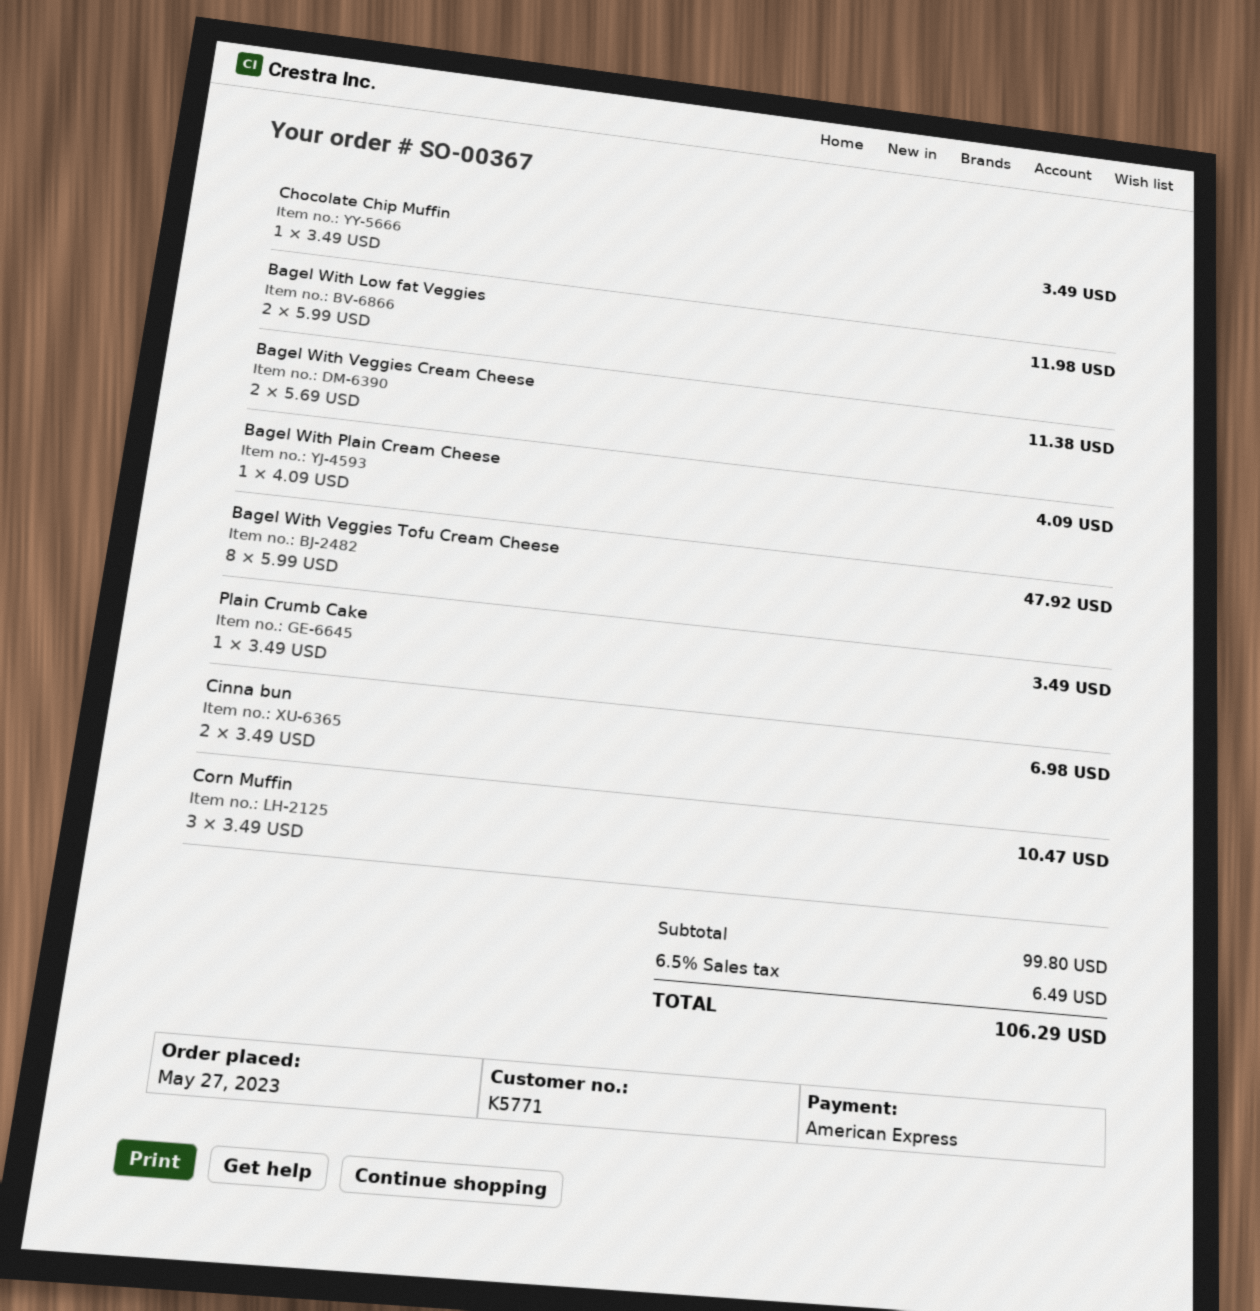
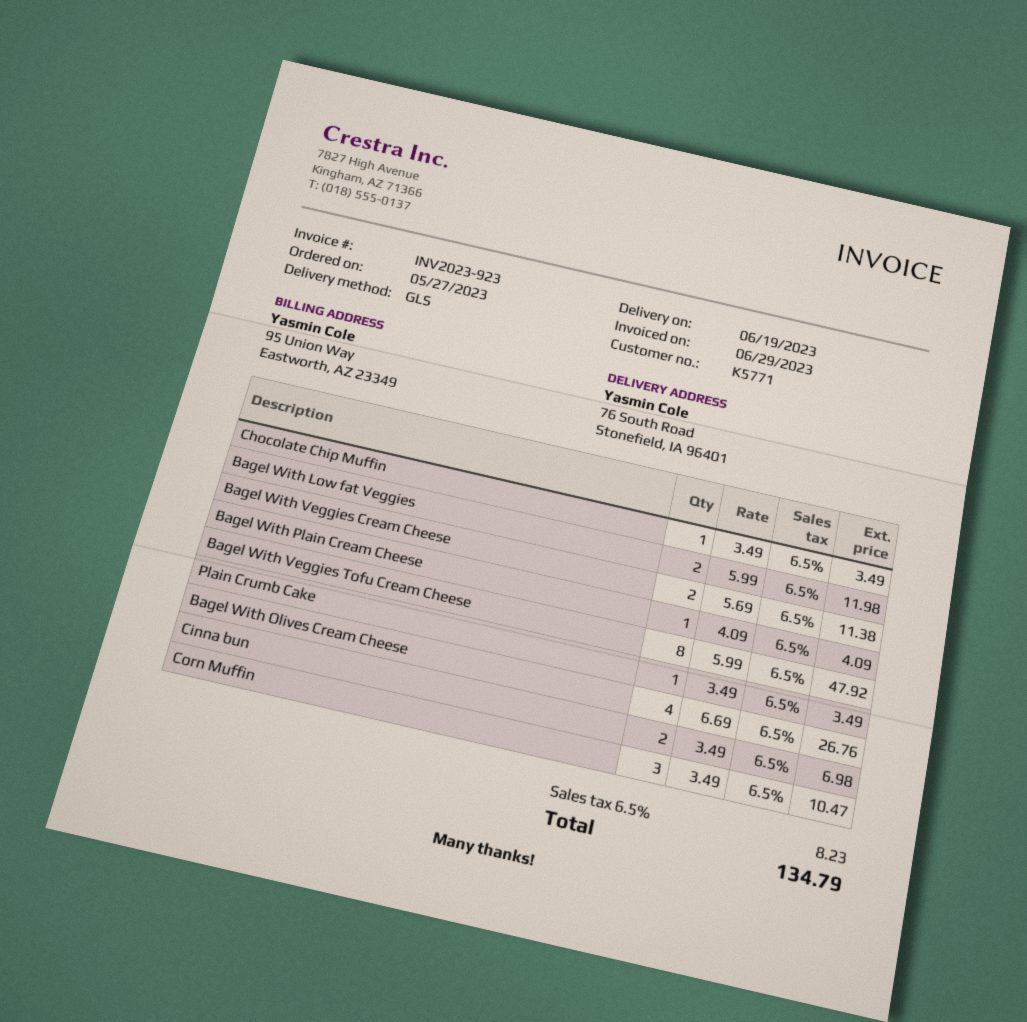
Bagel With Olives Cream Cheese: none -> 4 x 6.69 = 26.76
tax: 6.5% = 6.49 -> 6.5% = 8.23
total: 106.29 -> 134.79

